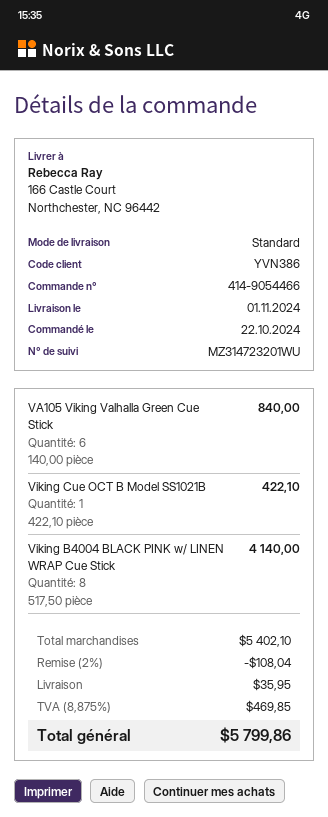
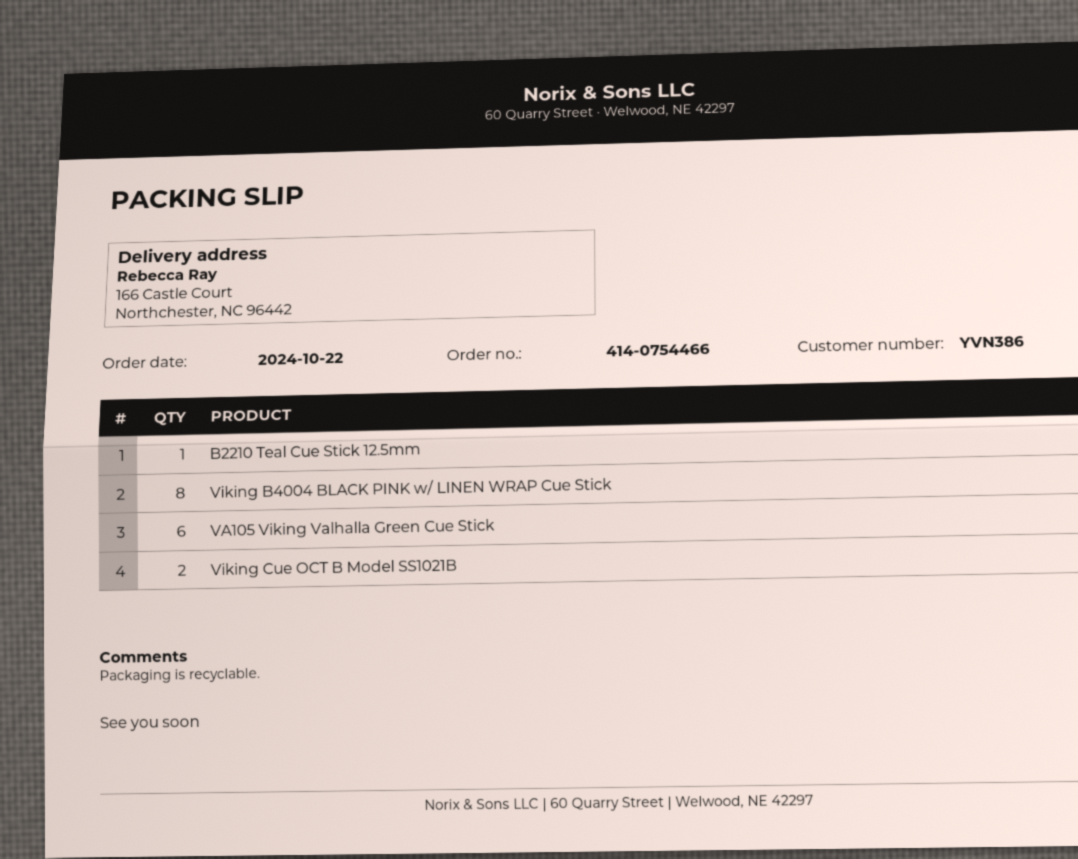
order number: 414-9054466 -> 414-0754466
Viking Cue OCT B Model SS1021B: 1 -> 2
B2210 Teal Cue Stick 12.5mm: none -> 1

